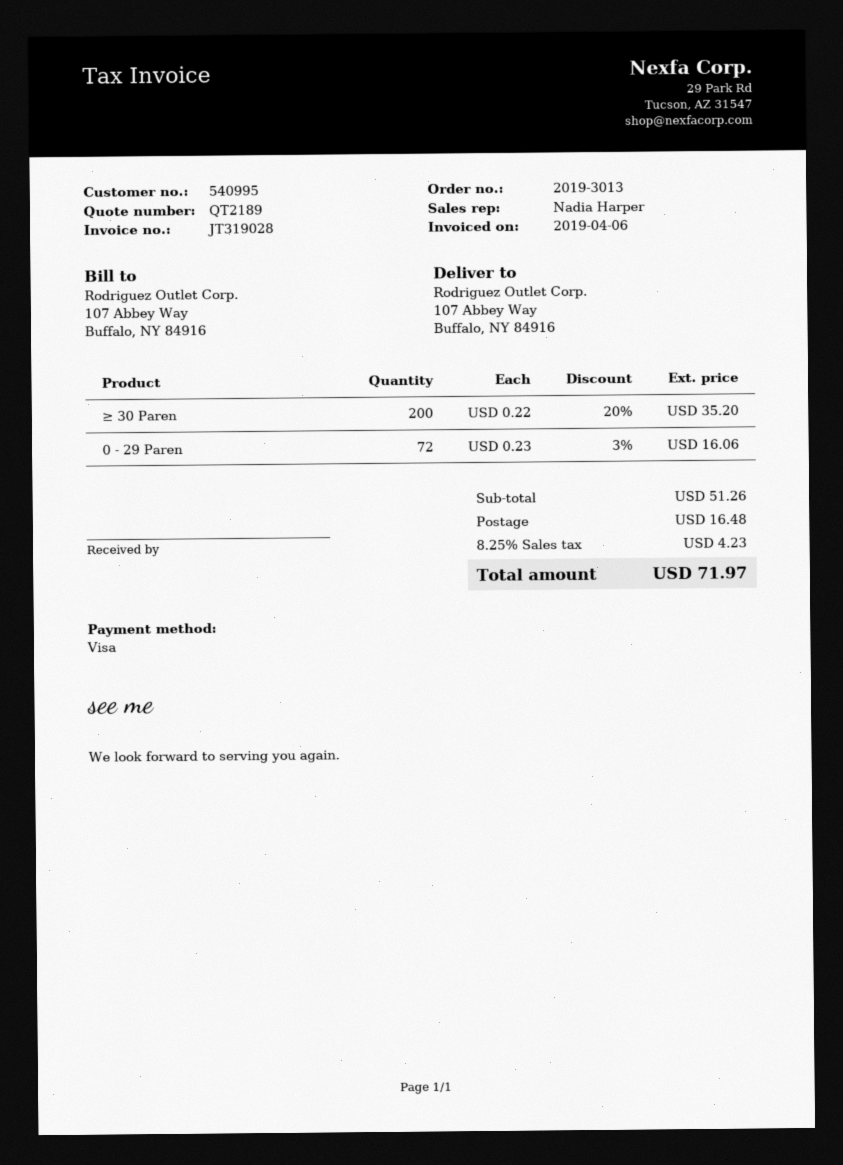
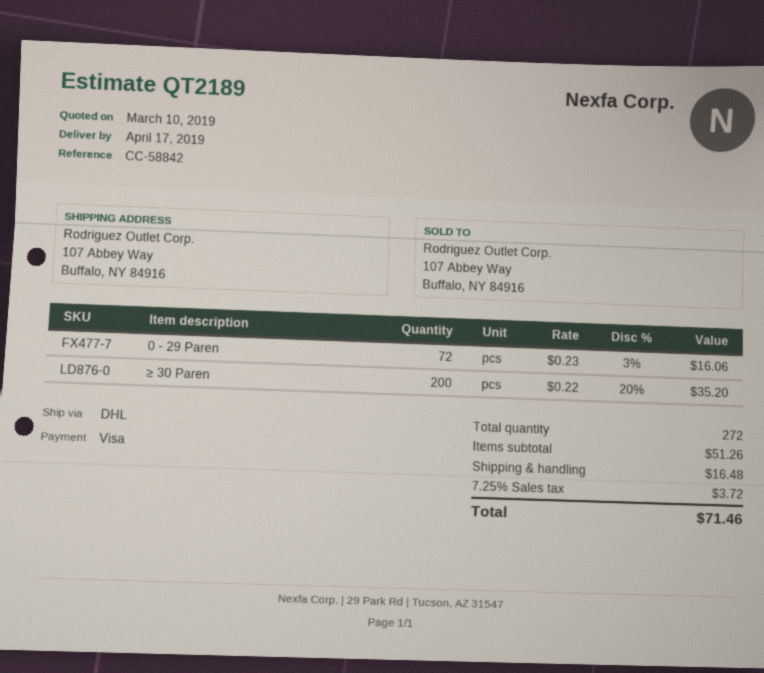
tax: 8.25% = 4.23 -> 7.25% = 3.72
total: 71.97 -> 71.46

